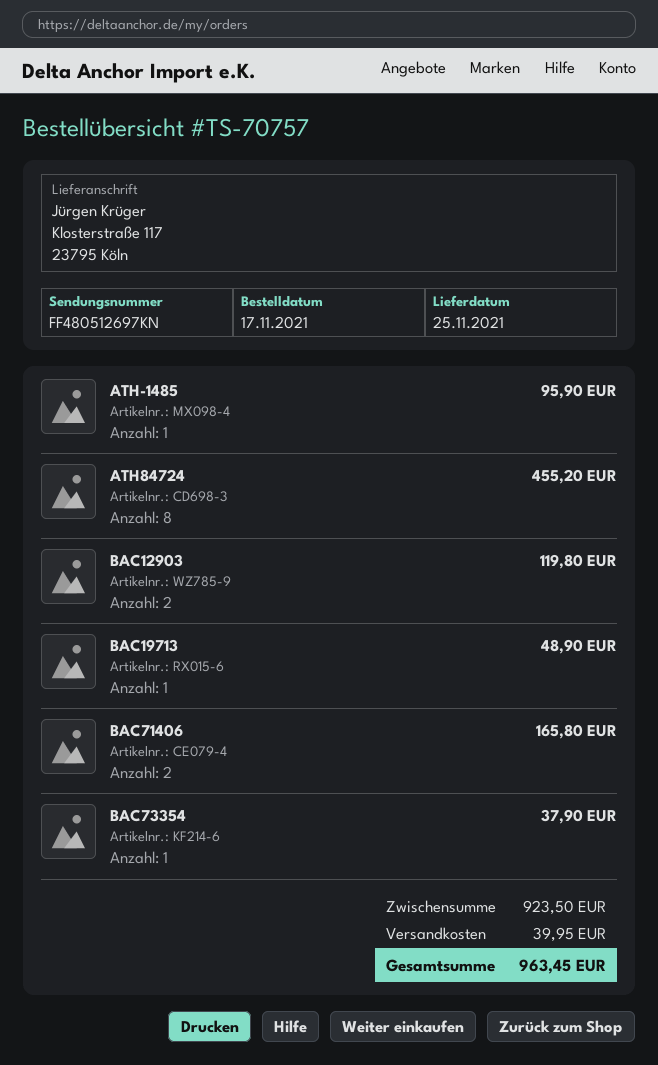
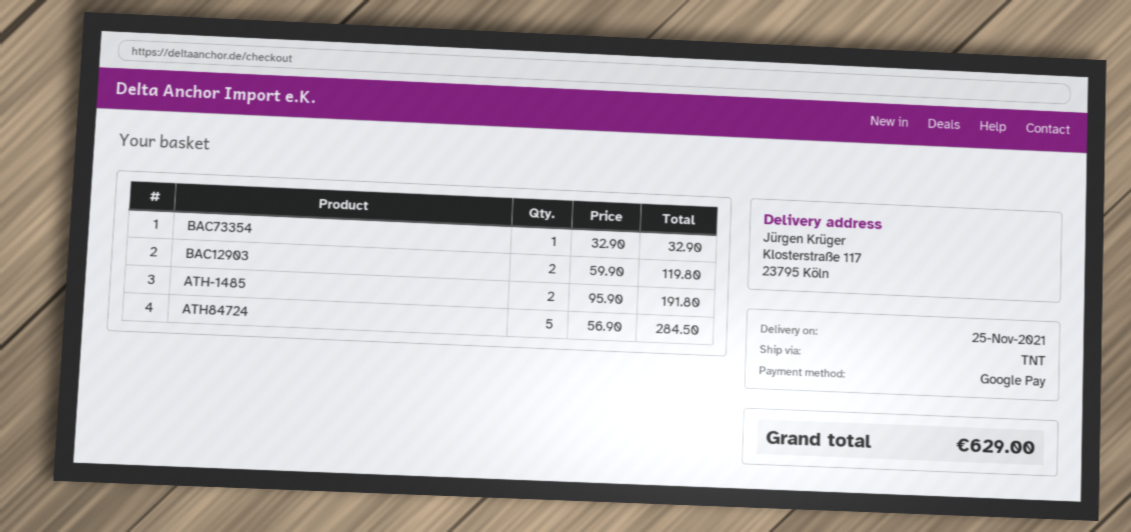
ATH-1485: 1 for 95.90 -> 2 for 191.80
ATH84724: 8 for 455.20 -> 5 for 284.50
BAC19713: 1 for 48.90 -> none
BAC71406: 2 for 165.80 -> none
BAC73354: 1 for 37.90 -> 1 for 32.90
shipping: 39.95 -> none
total: 963.45 -> 629.00

